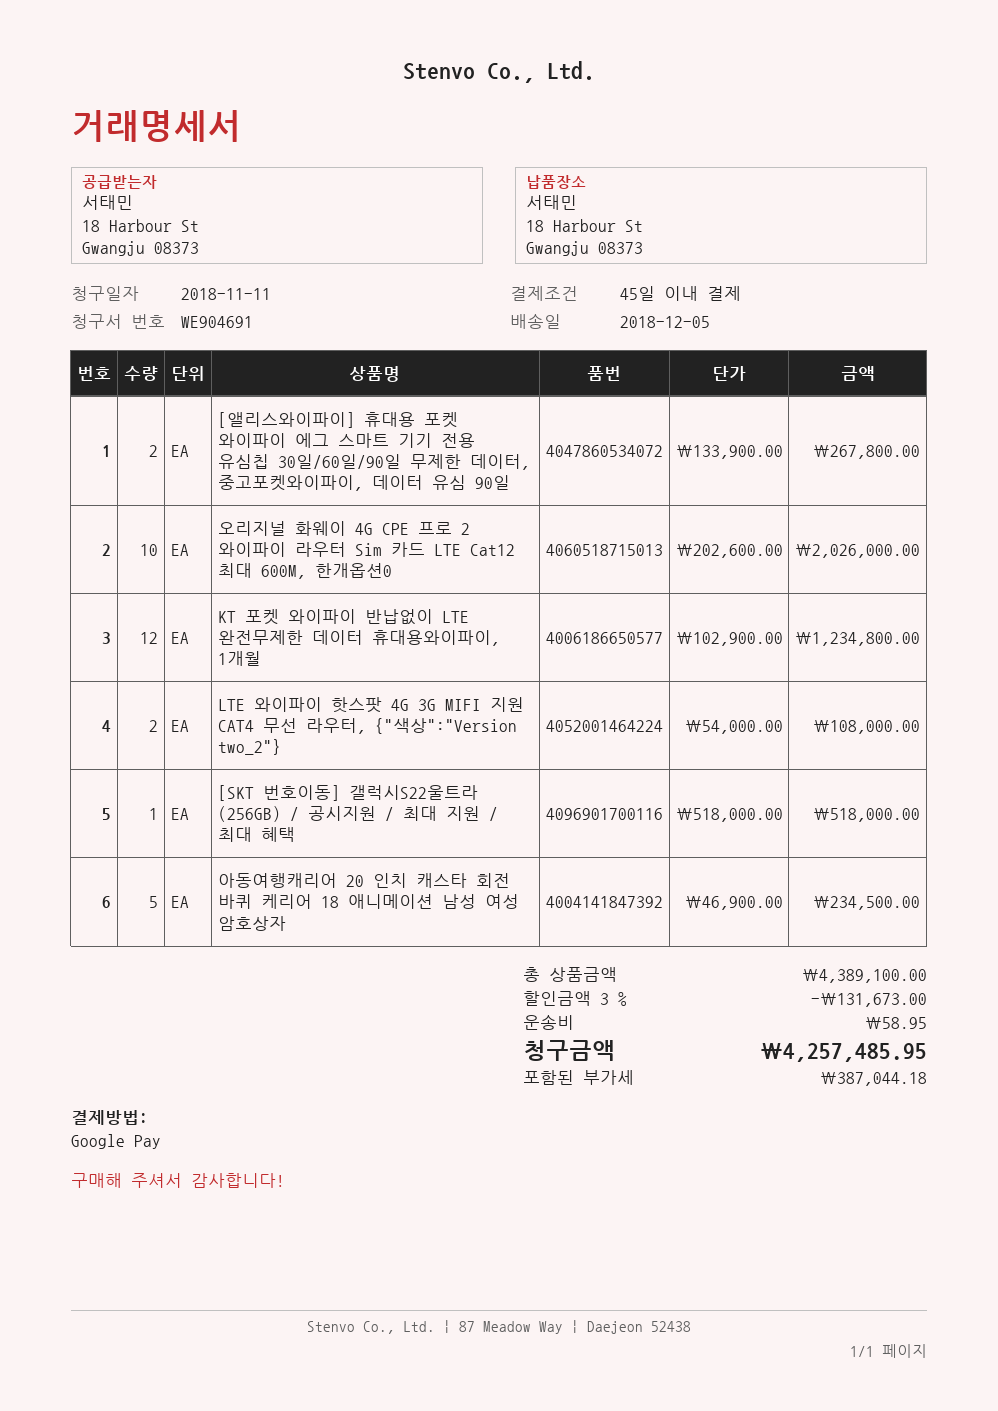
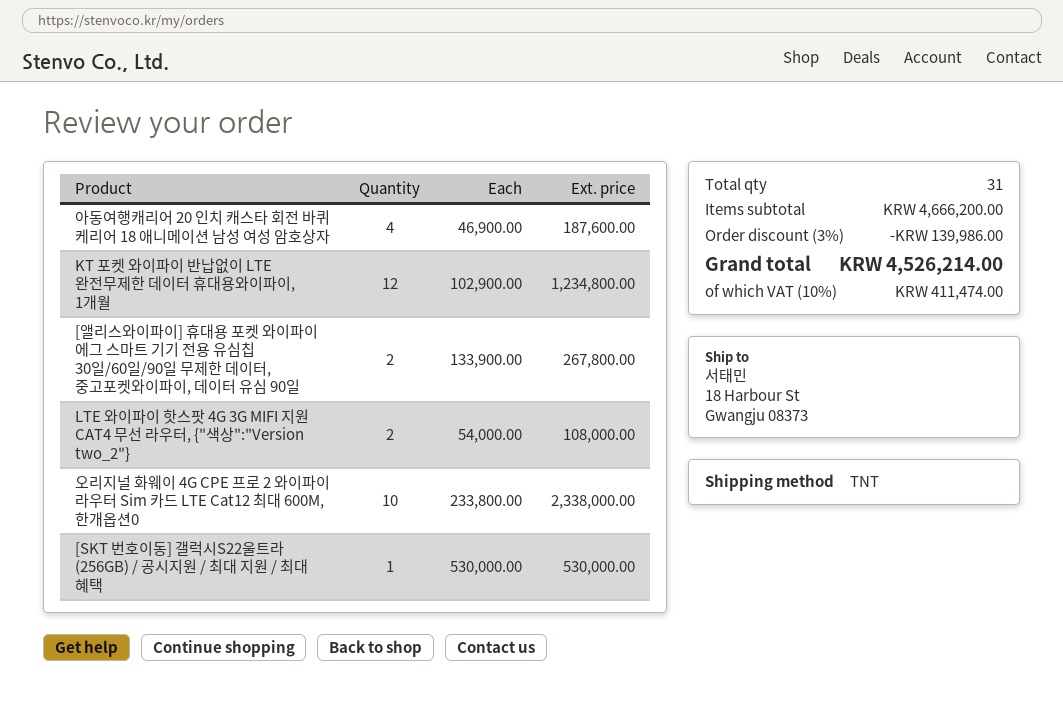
오리지널 화웨이 4G CPE 프로 2 와이파이 라우터 Sim 카드 LTE Cat12 최대 600M, 한개옵션0: 10 x 202600.00 = 2026000.00 -> 10 x 233800.00 = 2338000.00
[SKT 번호이동] 갤럭시S22울트라 (256GB) / 공시지원 / 최대 지원 / 최대 혜택: 1 x 518000.00 = 518000.00 -> 1 x 530000.00 = 530000.00
아동여행캐리어 20 인치 캐스타 회전 바퀴 케리어 18 애니메이션 남성 여성 암호상자: 5 x 46900.00 = 234500.00 -> 4 x 46900.00 = 187600.00
subtotal: 4389100.00 -> 4666200.00
discount: 3% = 131673.00 -> 3% = 139986.00
shipping: 58.95 -> none
tax: 387044.18 -> 411474.00
total: 4257485.95 -> 4526214.00

